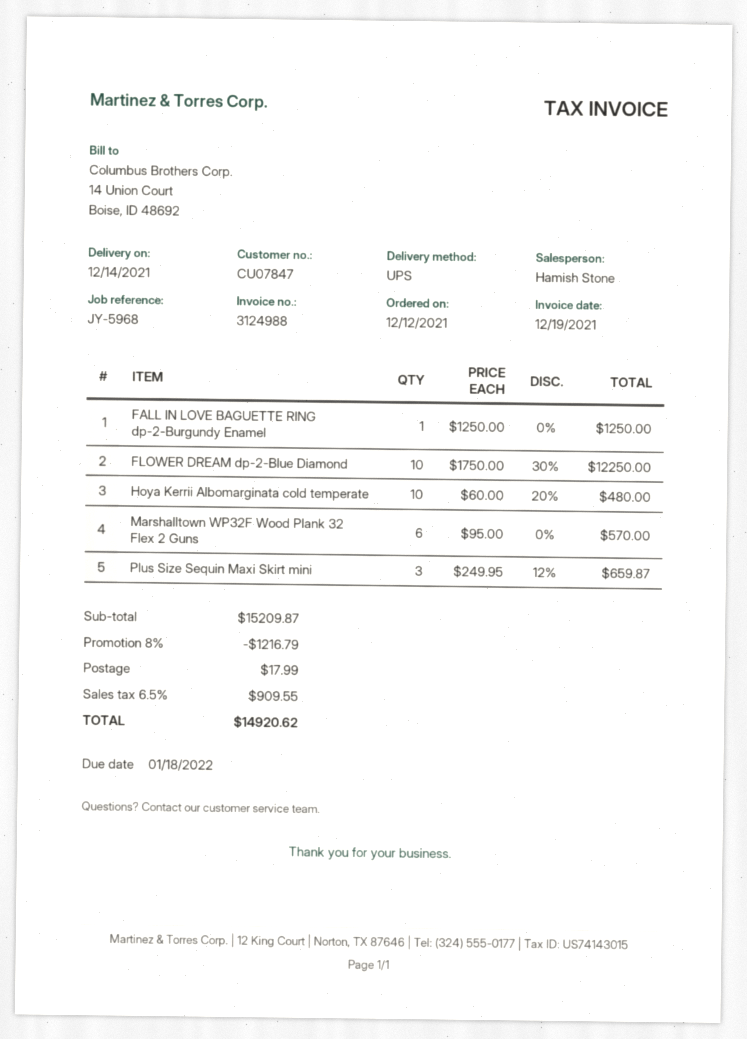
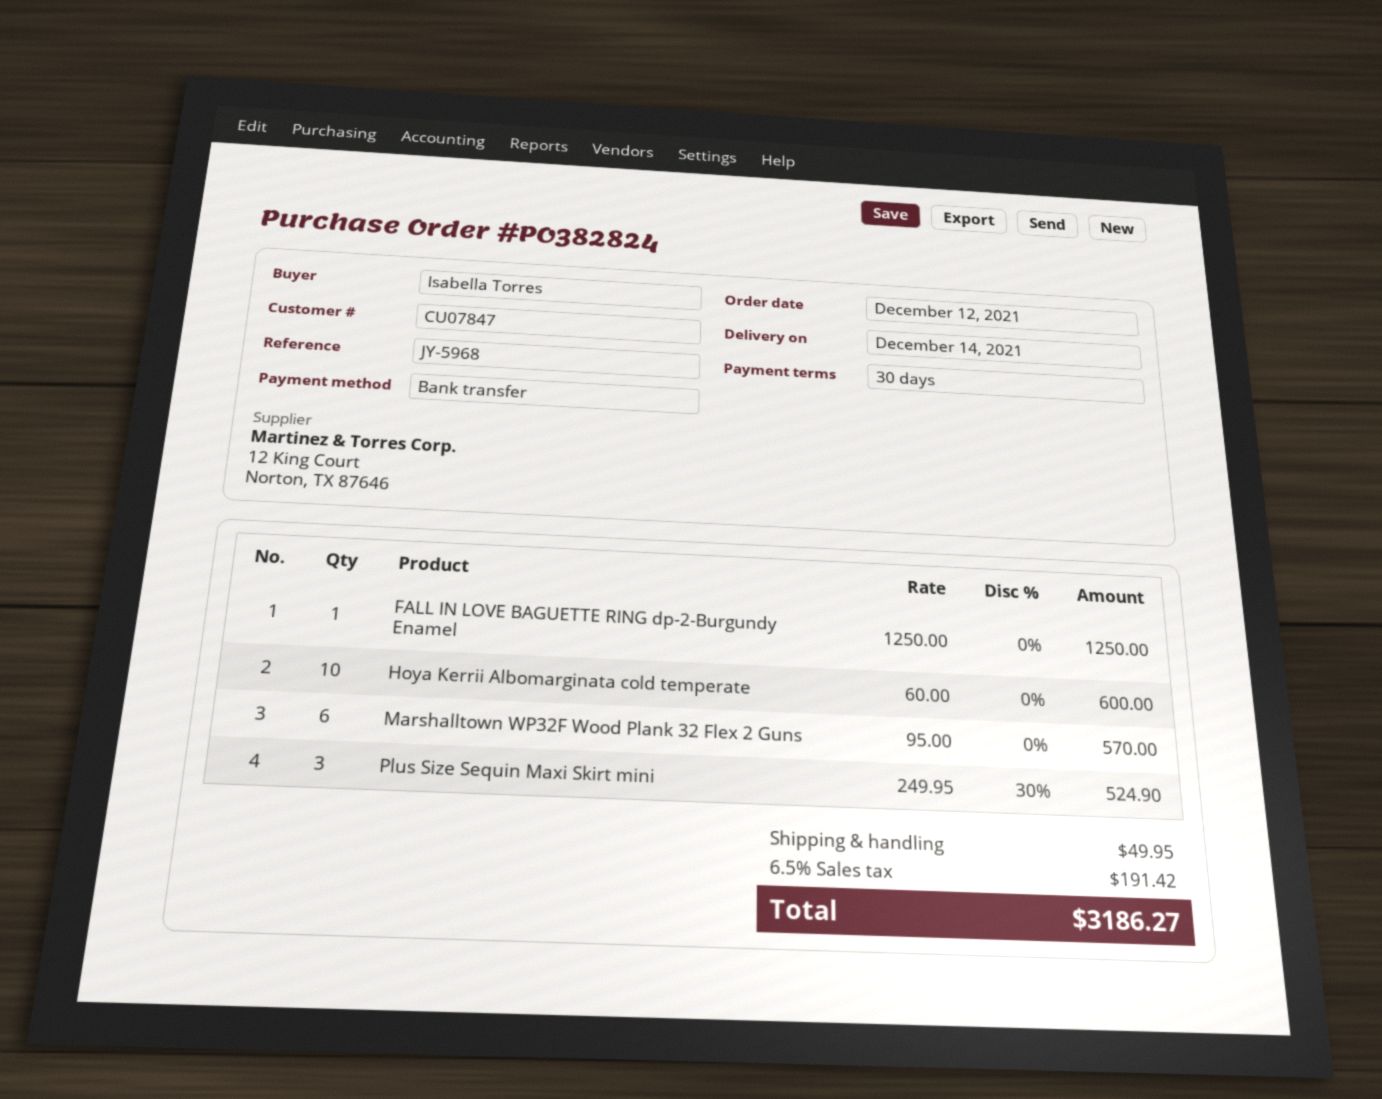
FLOWER DREAM dp-2-Blue Diamond: 10 x 1750.00 - 30% = 12250.00 -> none
Hoya Kerrii Albomarginata cold temperate: 10 x 60.00 - 20% = 480.00 -> 10 x 60.00 = 600.00
Plus Size Sequin Maxi Skirt mini: 3 x 249.95 - 12% = 659.87 -> 3 x 249.95 - 30% = 524.90
discount: 8% = 1216.79 -> none
shipping: 17.99 -> 49.95
tax: 6.5% = 909.55 -> 6.5% = 191.42
total: 14920.62 -> 3186.27

